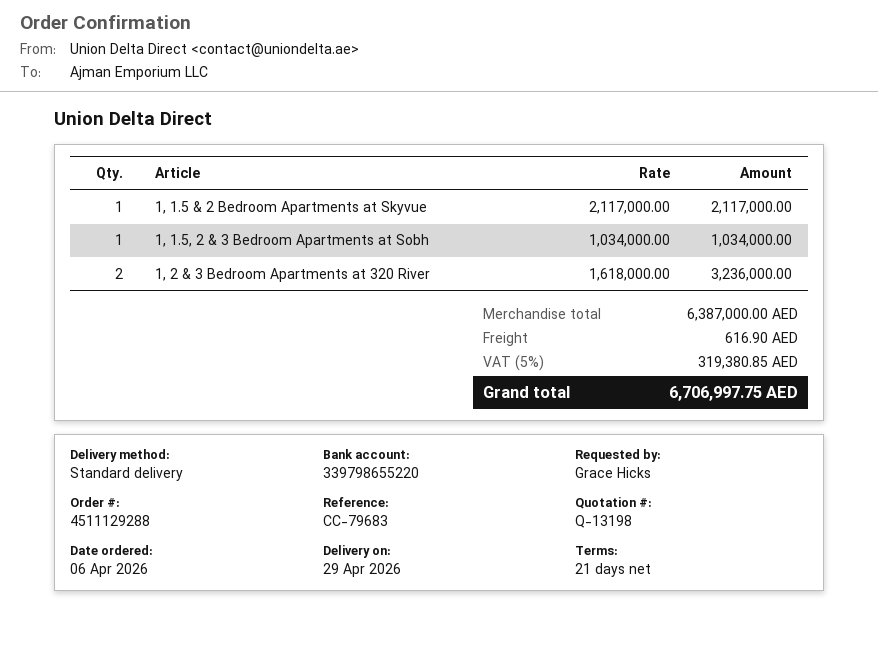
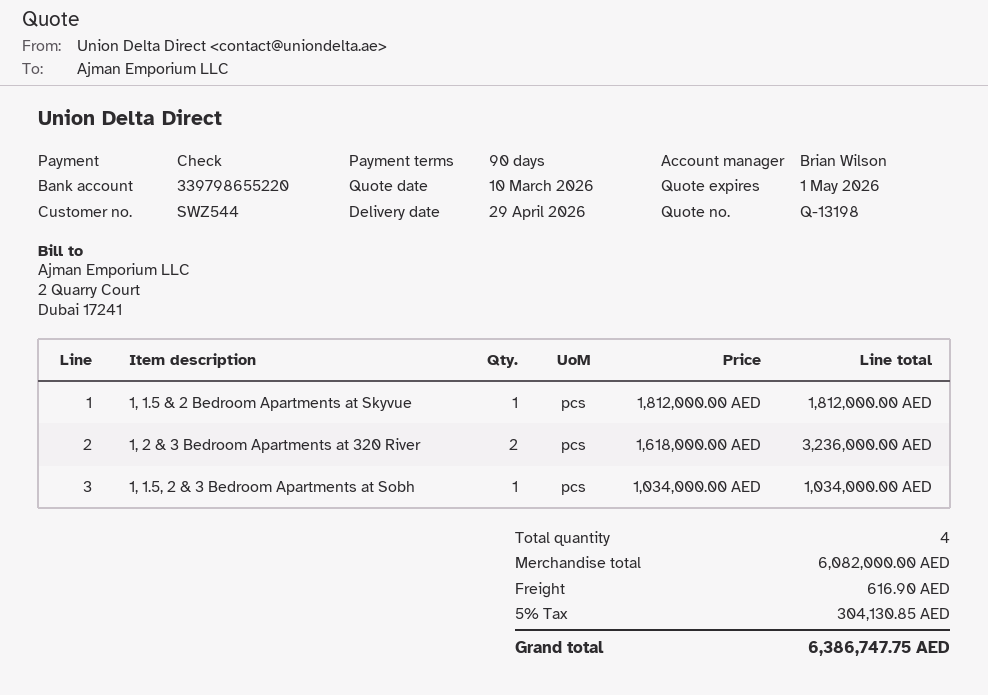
payment terms: 21 days -> 90 days
1, 1.5 & 2 Bedroom Apartments at Skyvue: 1 x 2117000.00 = 2117000.00 -> 1 x 1812000.00 = 1812000.00
subtotal: 6387000.00 -> 6082000.00
tax: 5% = 319380.85 -> 5% = 304130.85
total: 6706997.75 -> 6386747.75

